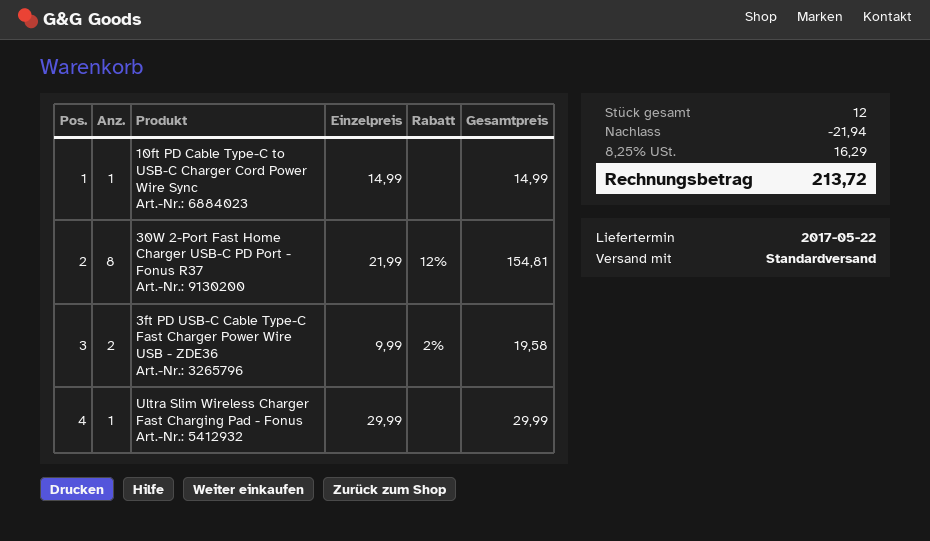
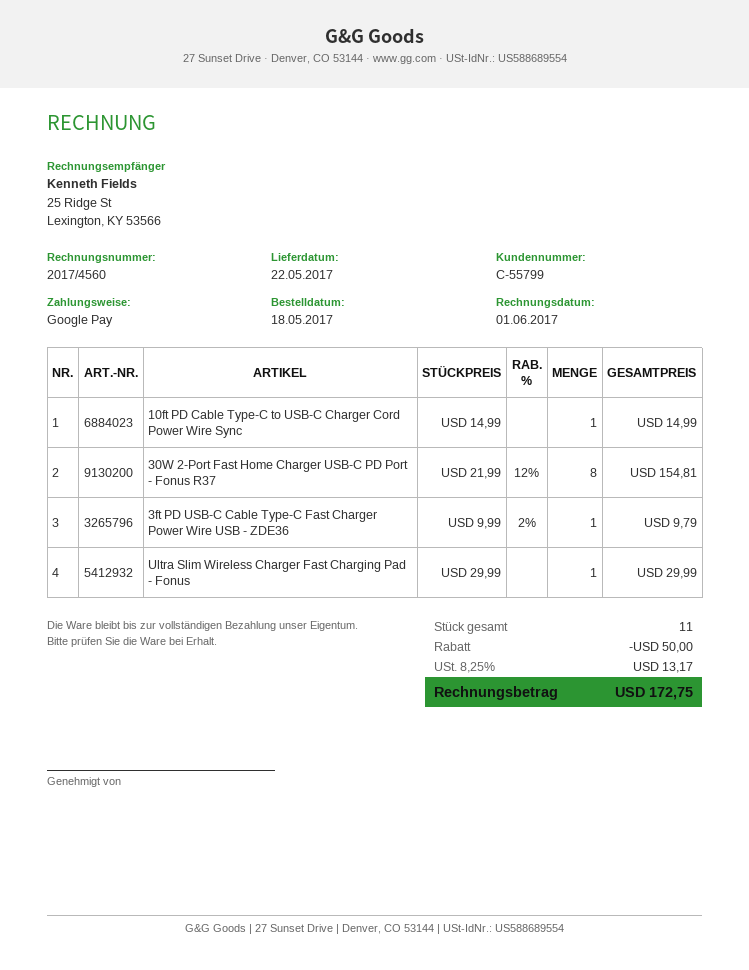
3ft PD USB-C Cable Type-C Fast Charger Power Wire USB - ZDE36: 2 x 9.99 - 2% = 19.58 -> 1 x 9.99 - 2% = 9.79
total quantity: 12 -> 11
discount: 21.94 -> 50.00
tax: 8.25% = 16.29 -> 8.25% = 13.17
total: 213.72 -> 172.75

